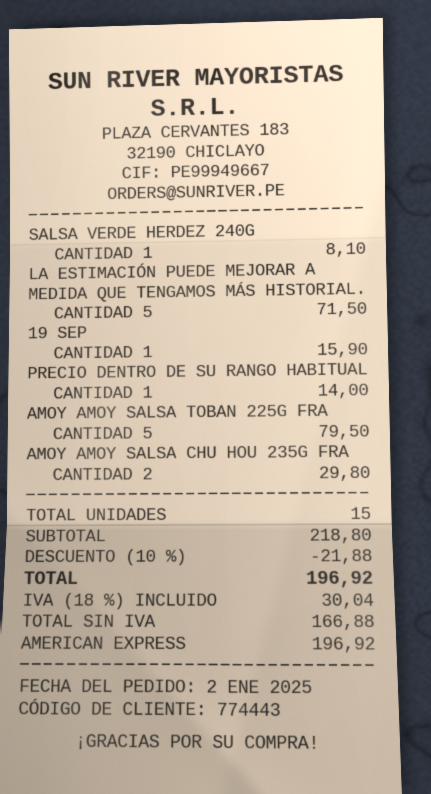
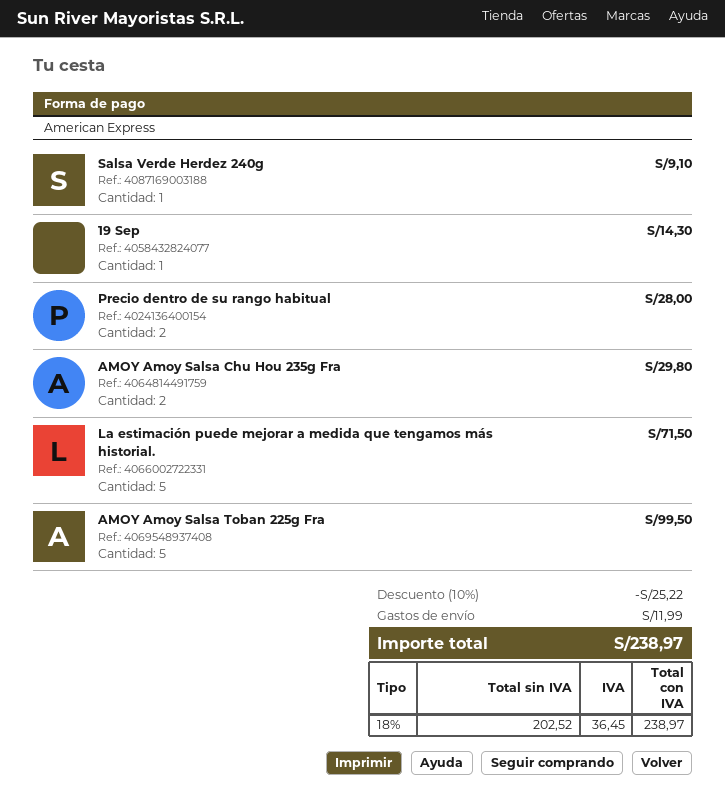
SALSA VERDE HERDEZ 240G: 1 for 8.10 -> 1 for 9.10
19 SEP: 1 for 15.90 -> 1 for 14.30
PRECIO DENTRO DE SU RANGO HABITUAL: 1 for 14.00 -> 2 for 28.00
AMOY AMOY SALSA TOBAN 225G FRA: 5 for 79.50 -> 5 for 99.50
discount: 10% = 21.88 -> 10% = 25.22
shipping: none -> 11.99
net: 166.88 -> 202.52
tax: 18% = 30.04 -> 18% = 36.45
total: 196.92 -> 238.97

